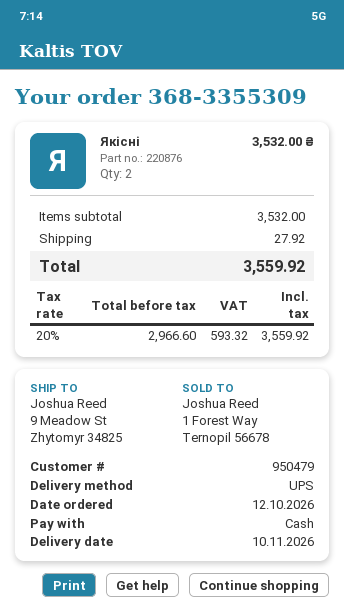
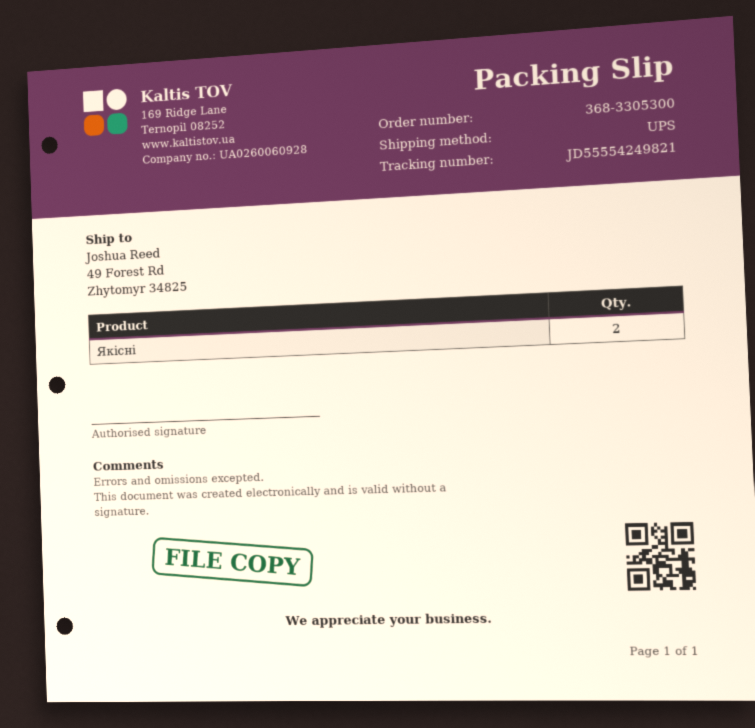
order number: 368-3355309 -> 368-3305300
ship to: 9 Meadow St, Zhytomyr 34825 -> 49 Forest Rd, Zhytomyr 34825

